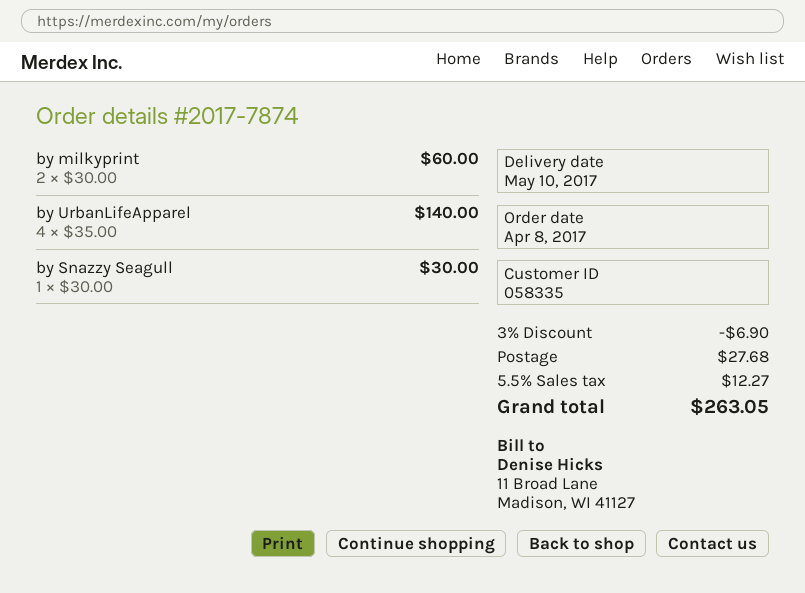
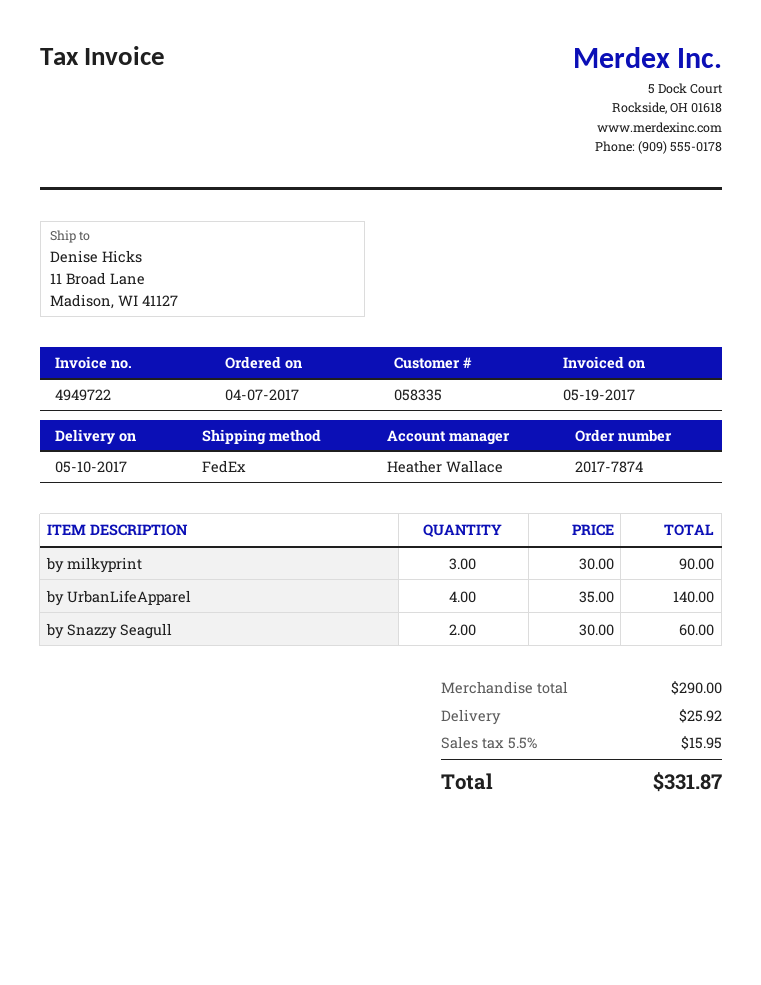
order date: 2017-04-08 -> 2017-04-07
by milkyprint: 2 x 30.00 = 60.00 -> 3 x 30.00 = 90.00
by Snazzy Seagull: 1 x 30.00 = 30.00 -> 2 x 30.00 = 60.00
discount: 3% = 6.90 -> none
shipping: 27.68 -> 25.92
tax: 5.5% = 12.27 -> 5.5% = 15.95
total: 263.05 -> 331.87

